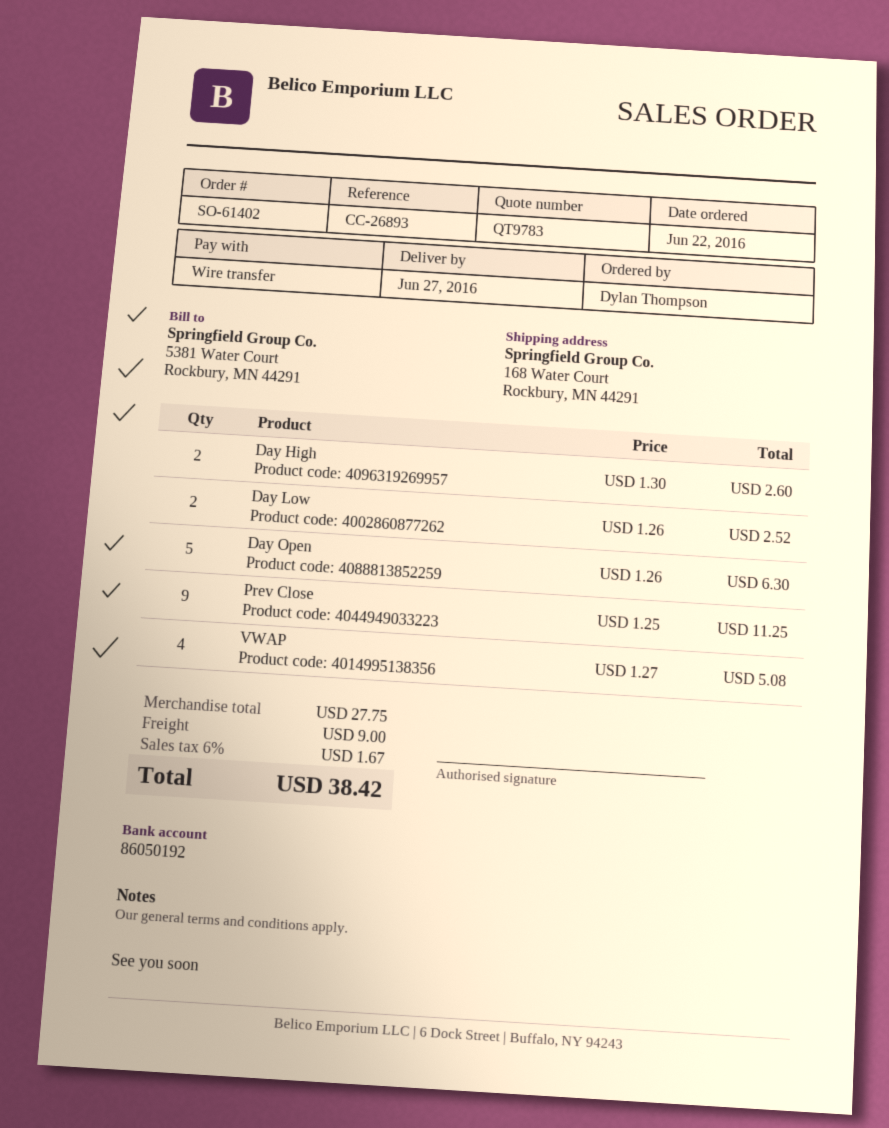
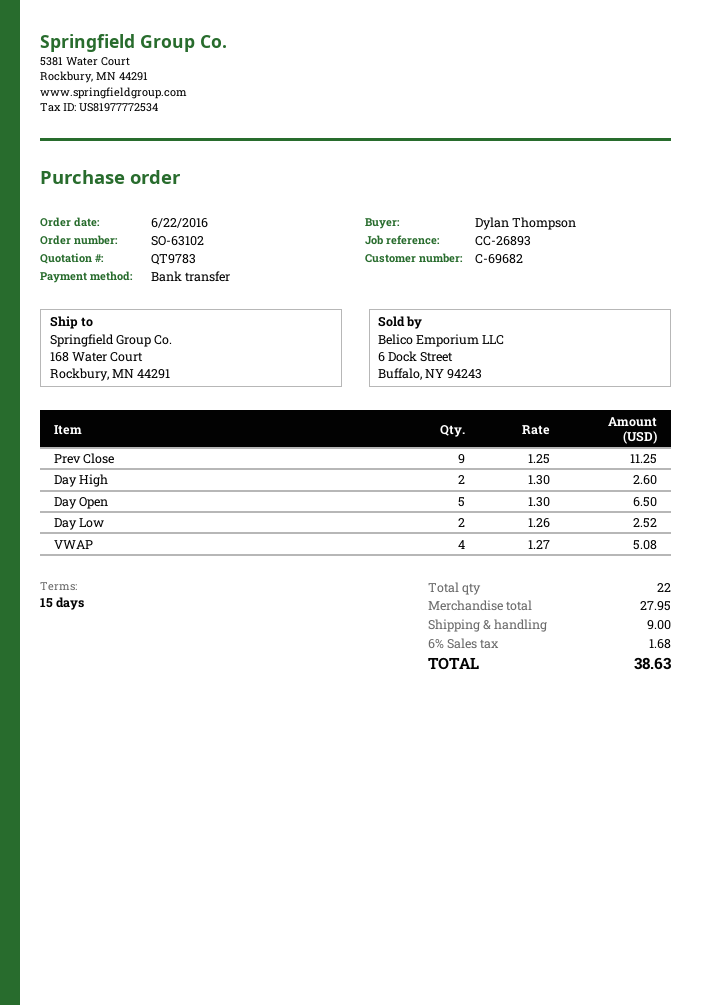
order number: SO-61402 -> SO-63102
Day Open: 5 x 1.26 = 6.30 -> 5 x 1.30 = 6.50
subtotal: 27.75 -> 27.95
tax: 6% = 1.67 -> 6% = 1.68
total: 38.42 -> 38.63

